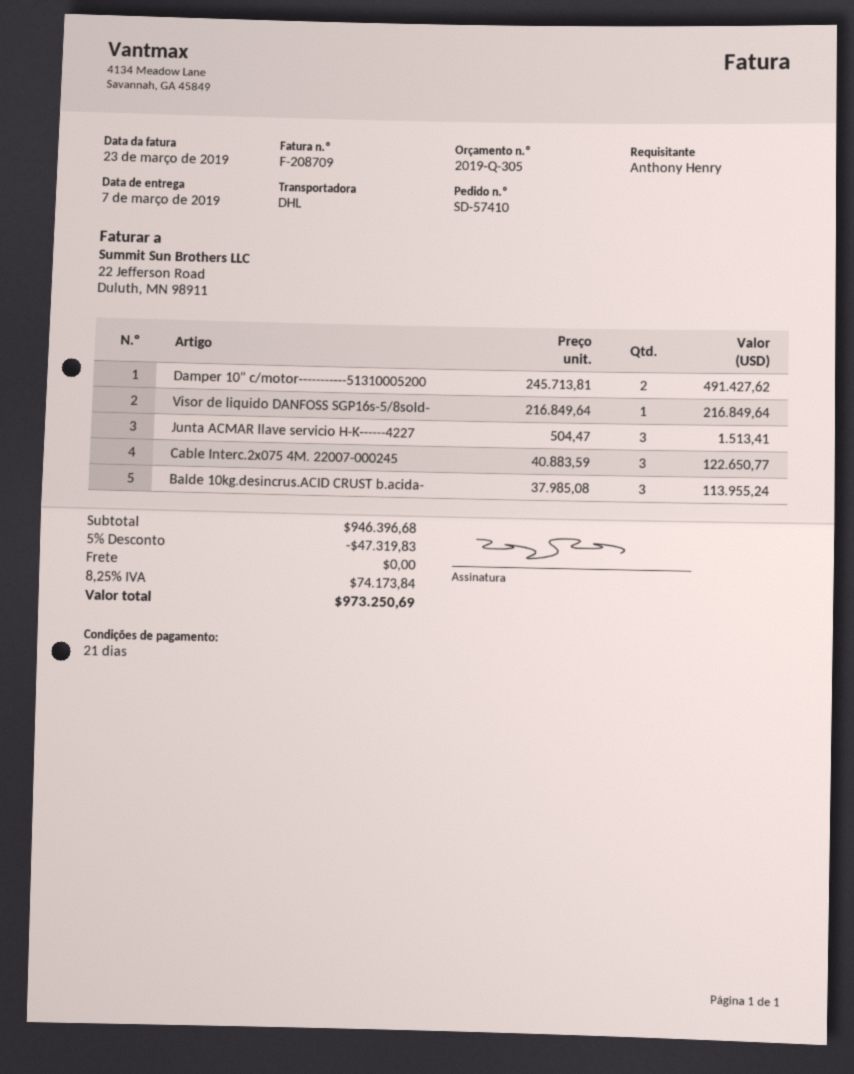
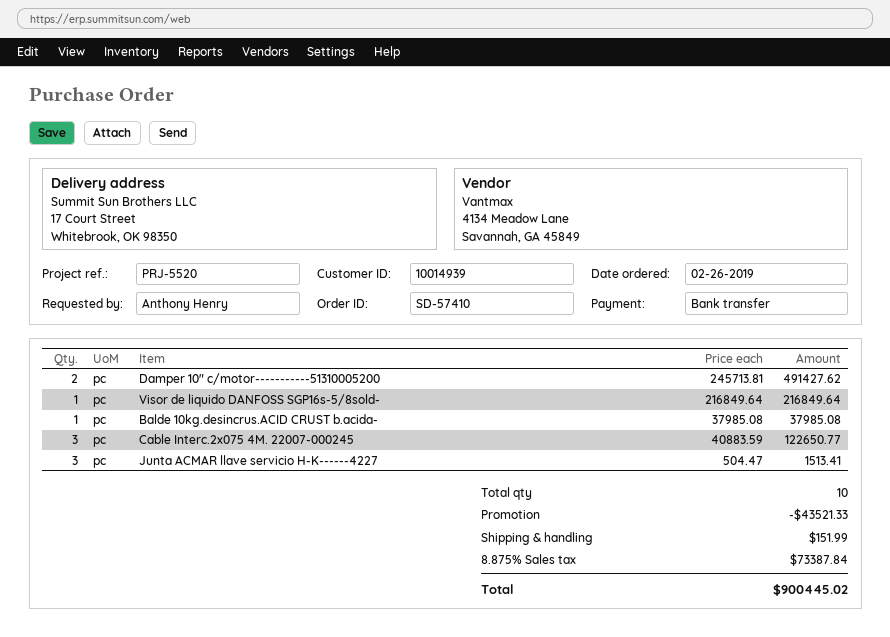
Balde 10kg.desincrus.ACID CRUST b.acida-: 3 x 37985.08 = 113955.24 -> 1 x 37985.08 = 37985.08
discount: 47319.83 -> 43521.33
shipping: 0.00 -> 151.99
tax: 8.25% = 74173.84 -> 8.875% = 73387.84
total: 973250.69 -> 900445.02

